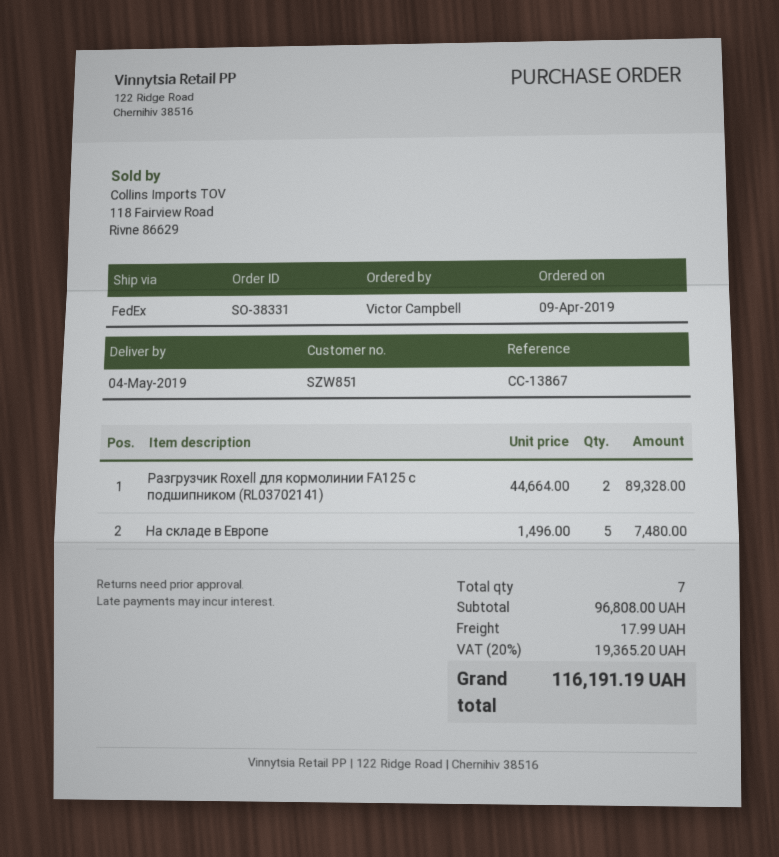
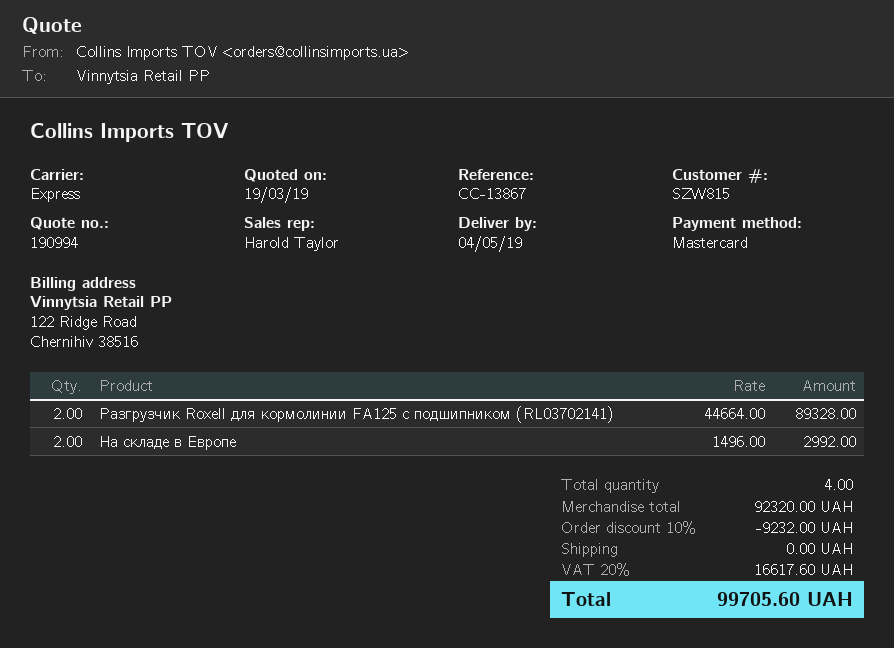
customer number: SZW851 -> SZW815
shipping method: FedEx -> express
На складе в Европе: 5 x 1496.00 = 7480.00 -> 2 x 1496.00 = 2992.00
total quantity: 7 -> 4
subtotal: 96808.00 -> 92320.00
discount: none -> 10% = 9232.00
shipping: 17.99 -> 0.00
tax: 20% = 19365.20 -> 20% = 16617.60
total: 116191.19 -> 99705.60

